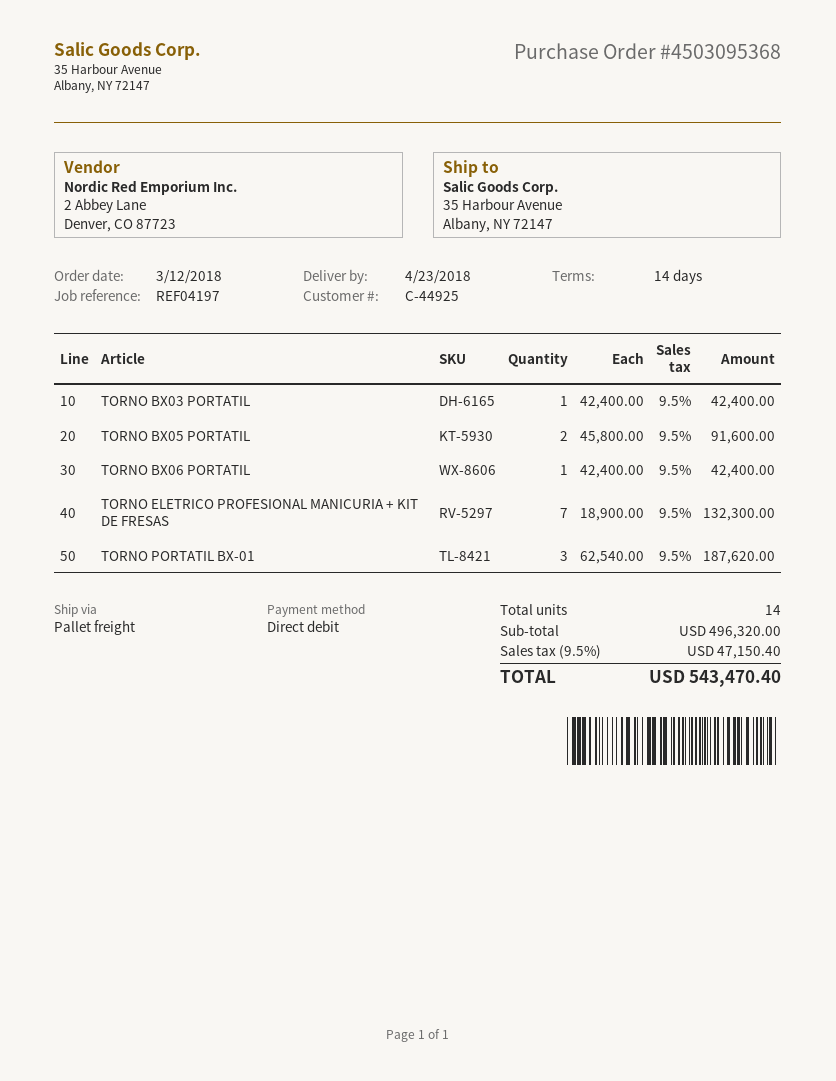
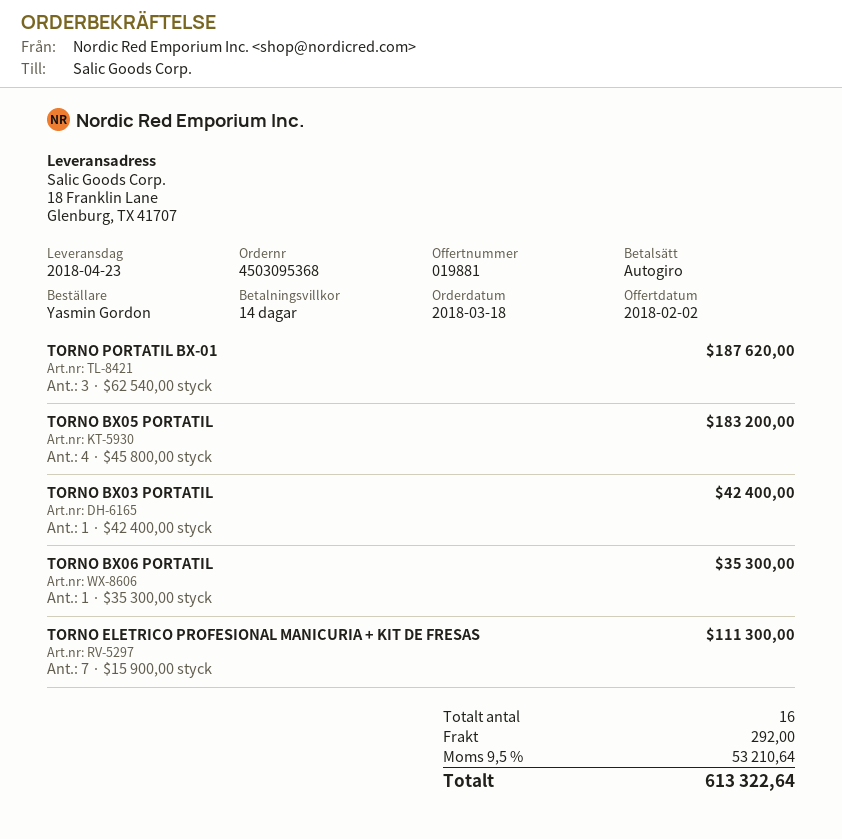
order date: 2018-03-12 -> 2018-03-18
ship to: 35 Harbour Avenue, Albany, NY 72147 -> 18 Franklin Lane, Glenburg, TX 41707
TORNO BX05 PORTATIL: 2 x 45800.00 = 91600.00 -> 4 x 45800.00 = 183200.00
TORNO BX06 PORTATIL: 1 x 42400.00 = 42400.00 -> 1 x 35300.00 = 35300.00
TORNO ELETRICO PROFESIONAL MANICURIA + KIT DE FRESAS: 7 x 18900.00 = 132300.00 -> 7 x 15900.00 = 111300.00
total quantity: 14 -> 16
shipping: none -> 292.00
tax: 9.5% = 47150.40 -> 9.5% = 53210.64
total: 543470.40 -> 613322.64

